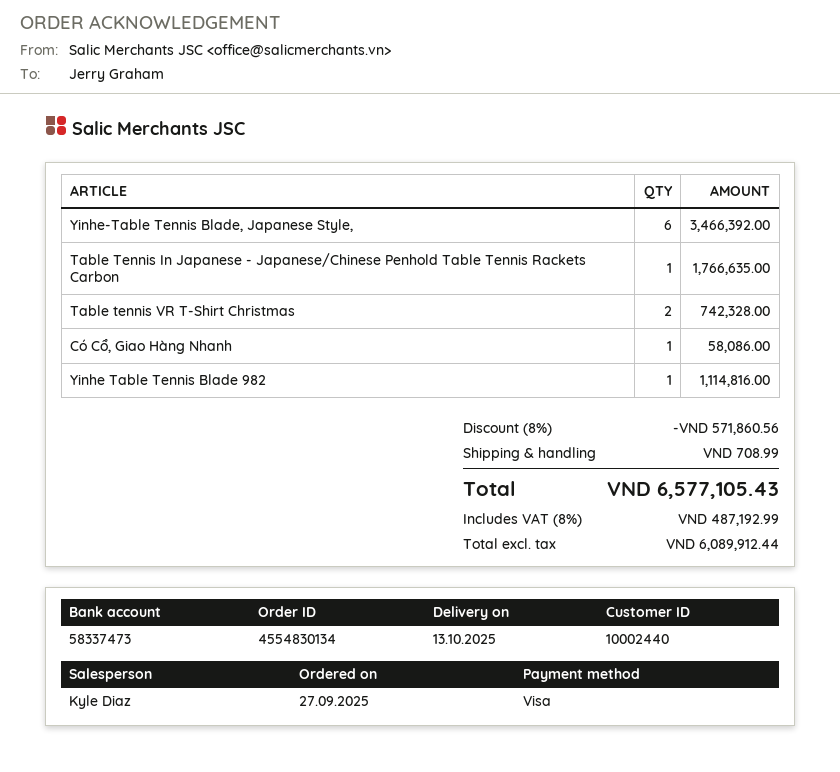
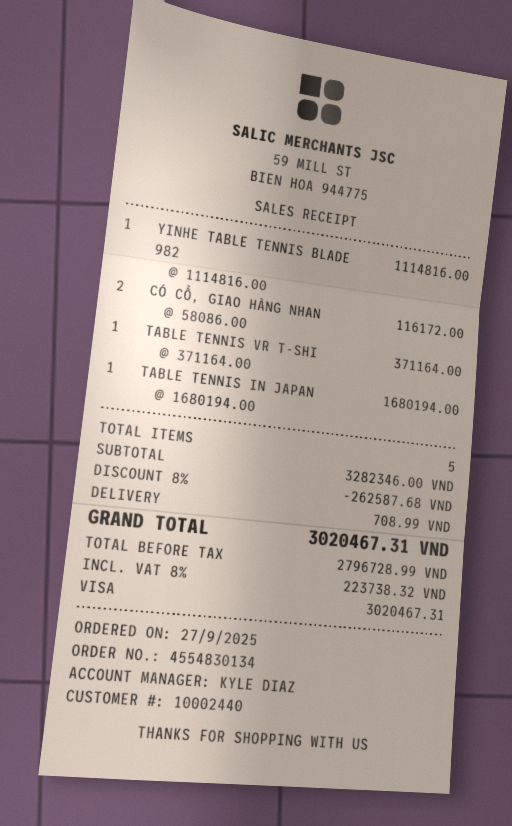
Yinhe-Table Tennis Blade, Japanese Style,: 6 for 3466392.00 -> none
Table Tennis In Japanese - Japanese/Chinese Penhold Table Tennis Rackets Carbon: 1 for 1766635.00 -> 1 for 1680194.00
Table tennis VR T-Shirt Christmas: 2 for 742328.00 -> 1 for 371164.00
Có Cổ, Giao Hàng Nhanh: 1 for 58086.00 -> 2 for 116172.00
discount: 8% = 571860.56 -> 8% = 262587.68
net: 6089912.44 -> 2796728.99
tax: 8% = 487192.99 -> 8% = 223738.32
total: 6577105.43 -> 3020467.31

